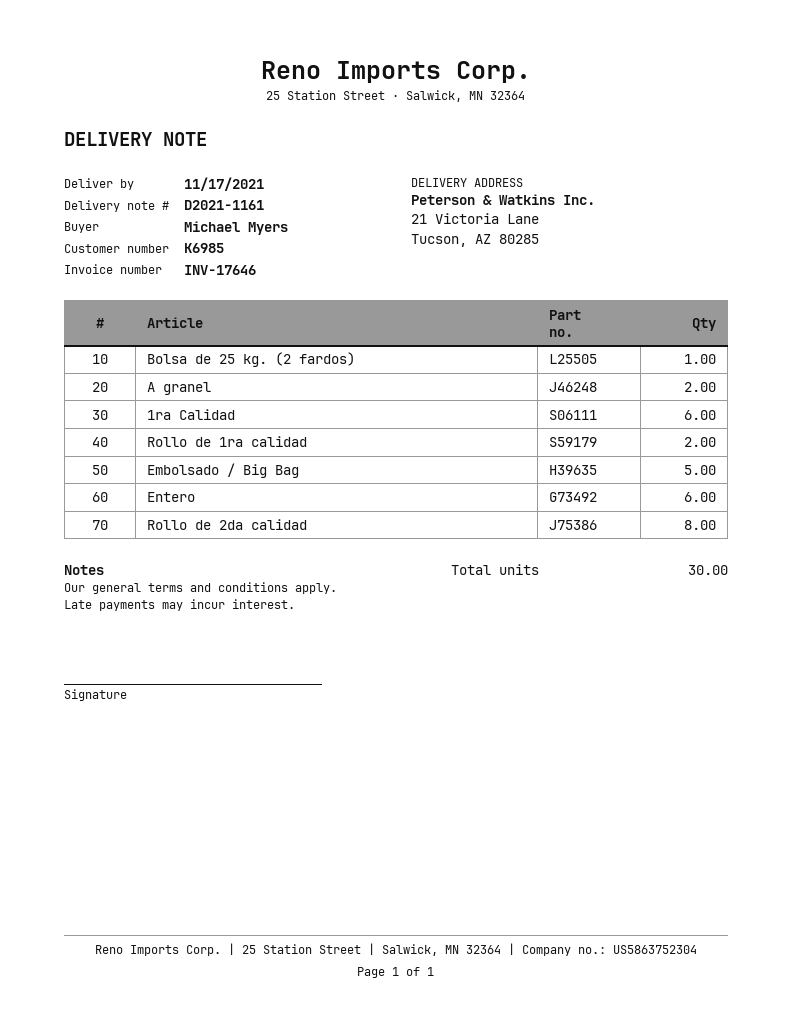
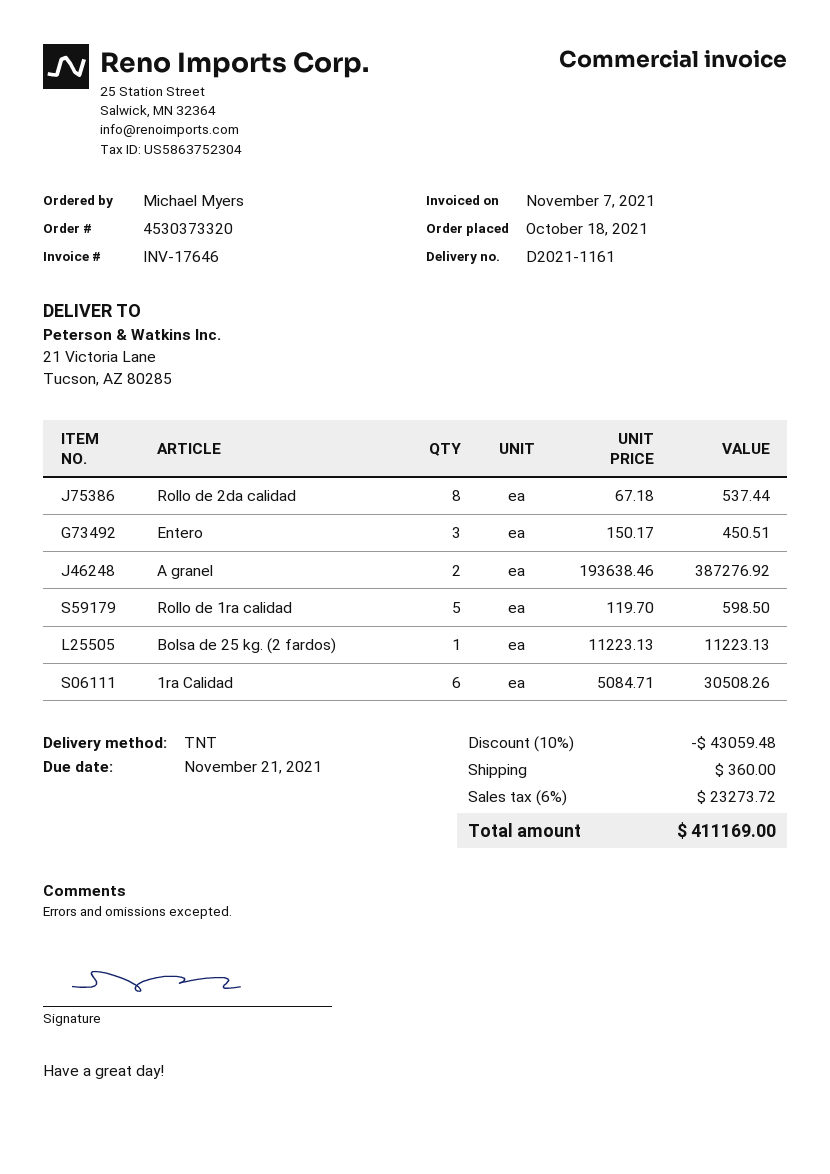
Rollo de 1ra calidad: 2 -> 5
Embolsado / Big Bag: 5 -> none
Entero: 6 -> 3

